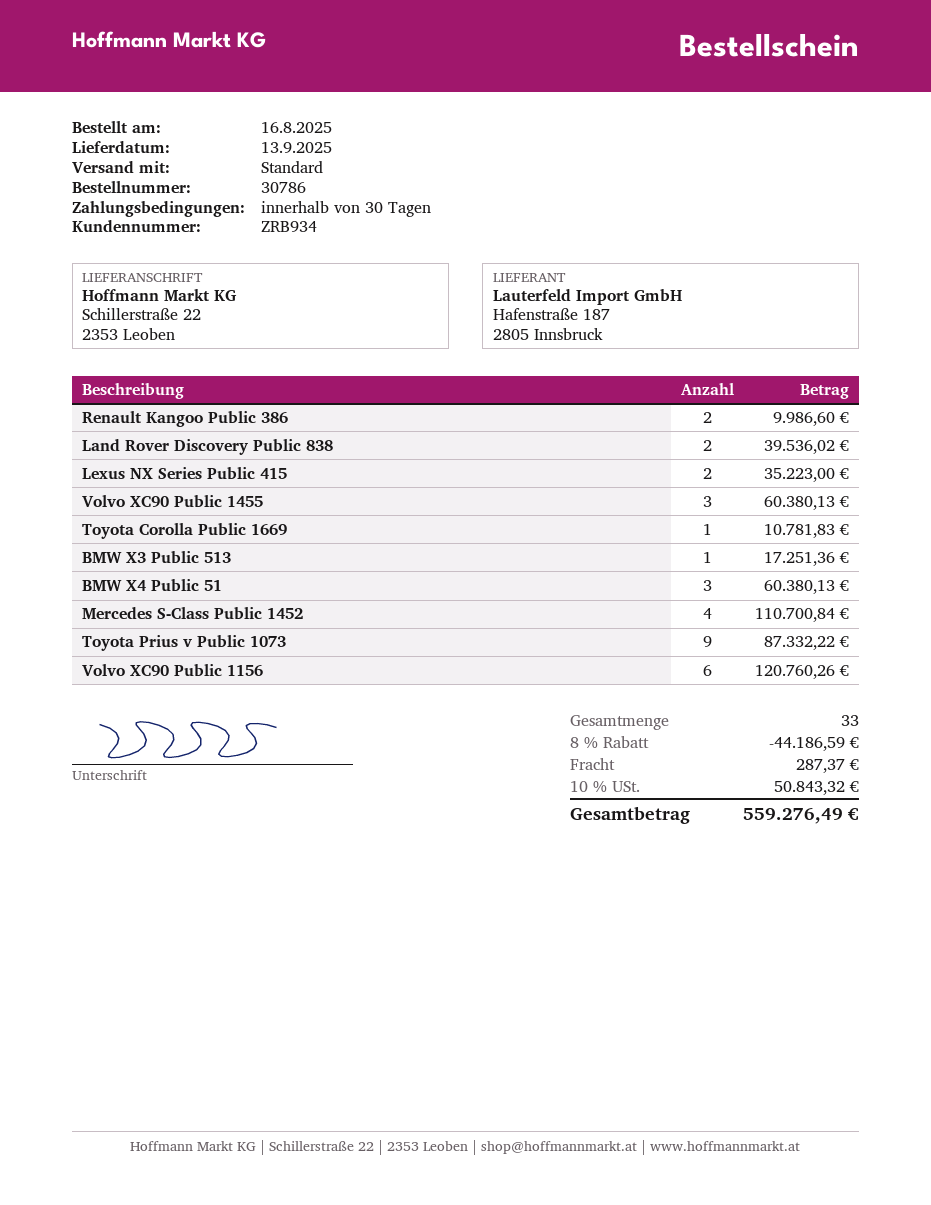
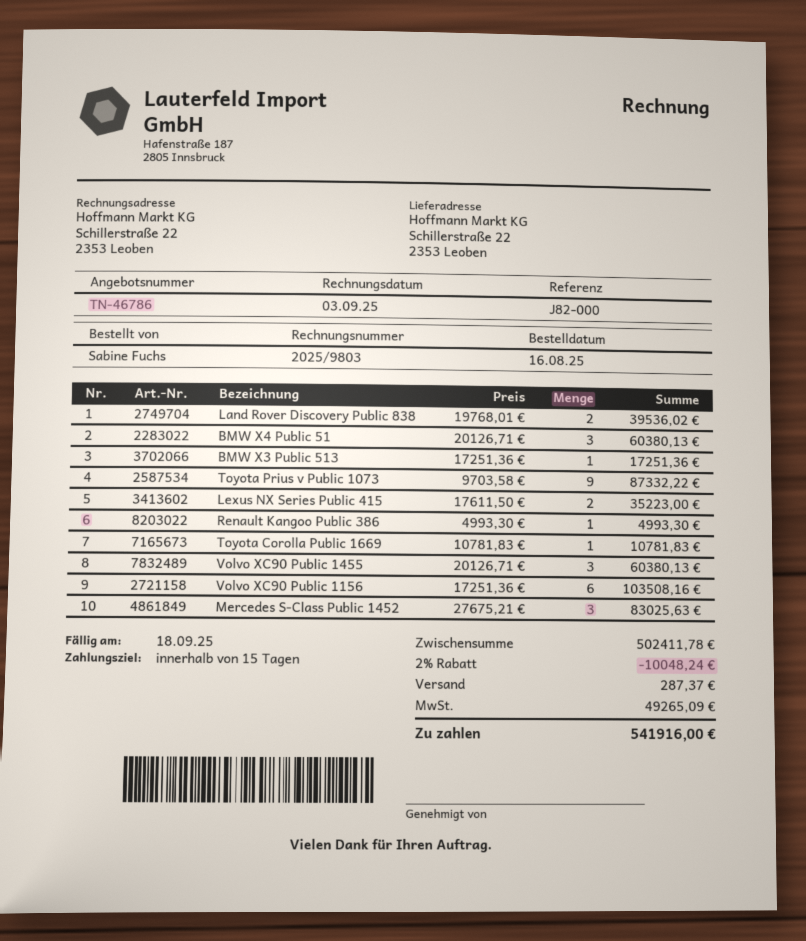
payment terms: 30 days -> 15 days
Renault Kangoo Public 386: 2 for 9986.60 -> 1 for 4993.30
Mercedes S-Class Public 1452: 4 for 110700.84 -> 3 for 83025.63
Volvo XC90 Public 1156: 6 for 120760.26 -> 6 for 103508.16
discount: 8% = 44186.59 -> 2% = 10048.24
tax: 50843.32 -> 49265.09
total: 559276.49 -> 541916.00

